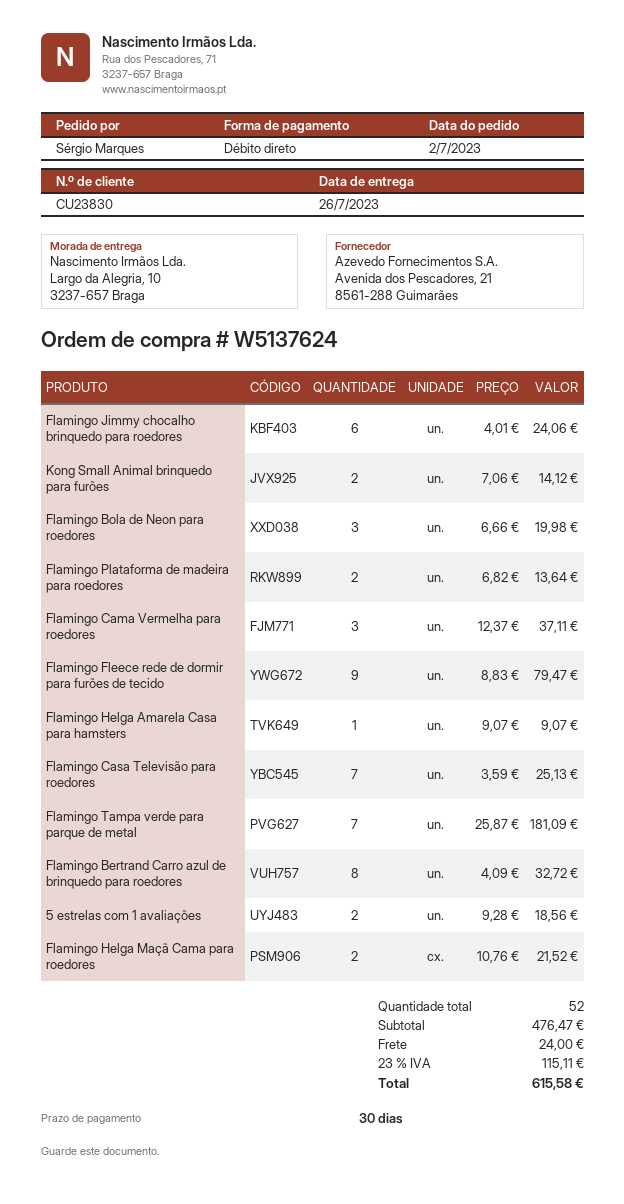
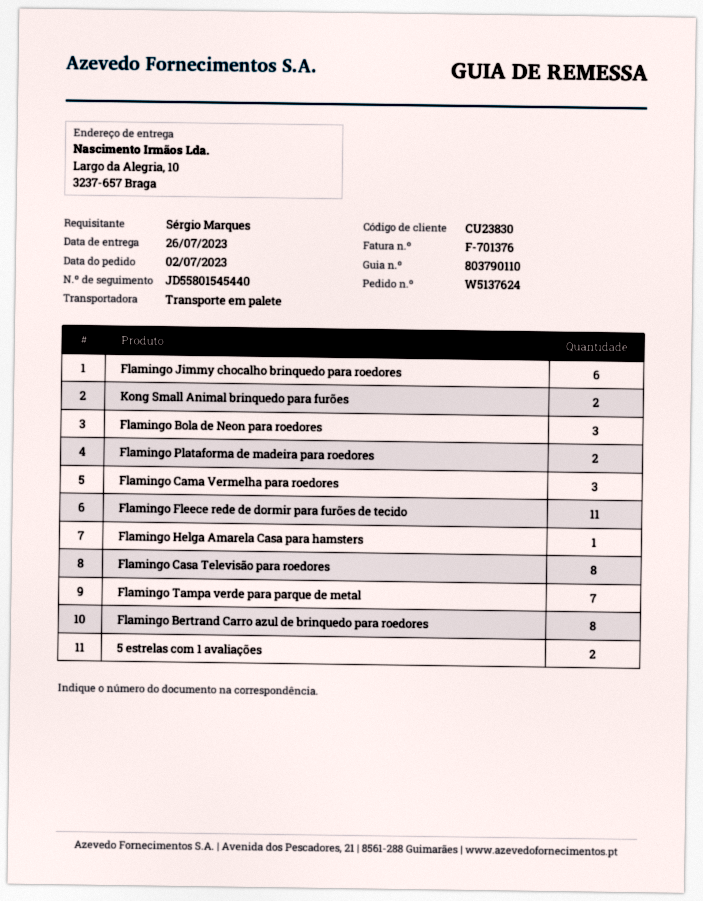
Flamingo Fleece rede de dormir para furões de tecido: 9 -> 11
Flamingo Casa Televisão para roedores: 7 -> 8
Flamingo Helga Maçã Cama para roedores: 2 -> none

